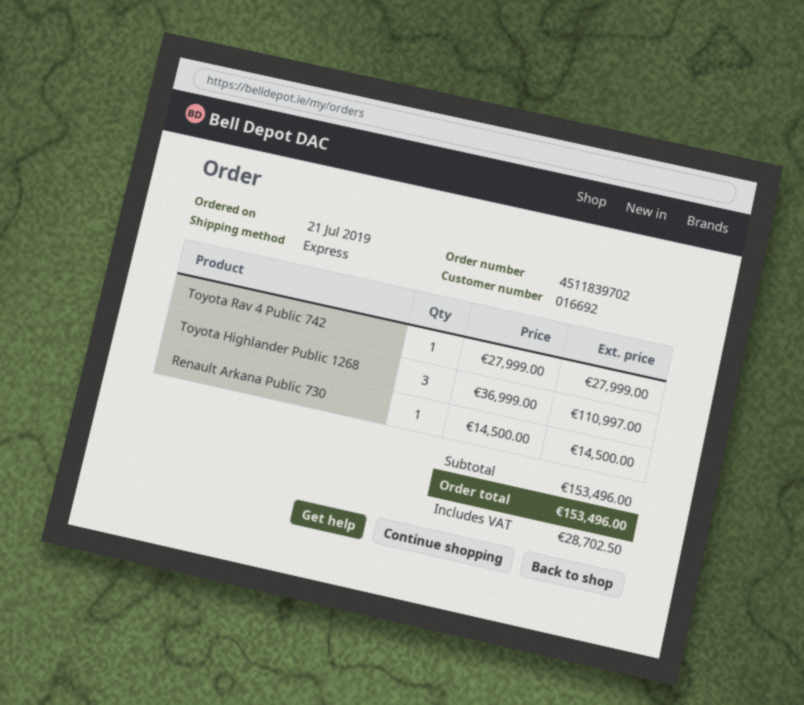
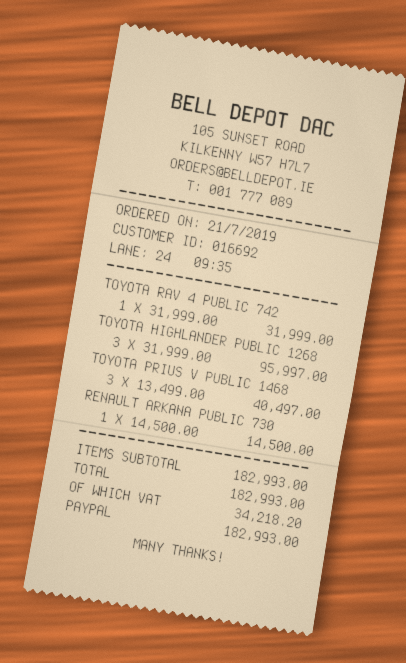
Toyota Rav 4 Public 742: 1 x 27999.00 = 27999.00 -> 1 x 31999.00 = 31999.00
Toyota Highlander Public 1268: 3 x 36999.00 = 110997.00 -> 3 x 31999.00 = 95997.00
TOYOTA PRIUS V PUBLIC 1468: none -> 3 x 13499.00 = 40497.00
subtotal: 153496.00 -> 182993.00
tax: 28702.50 -> 34218.20
total: 153496.00 -> 182993.00

